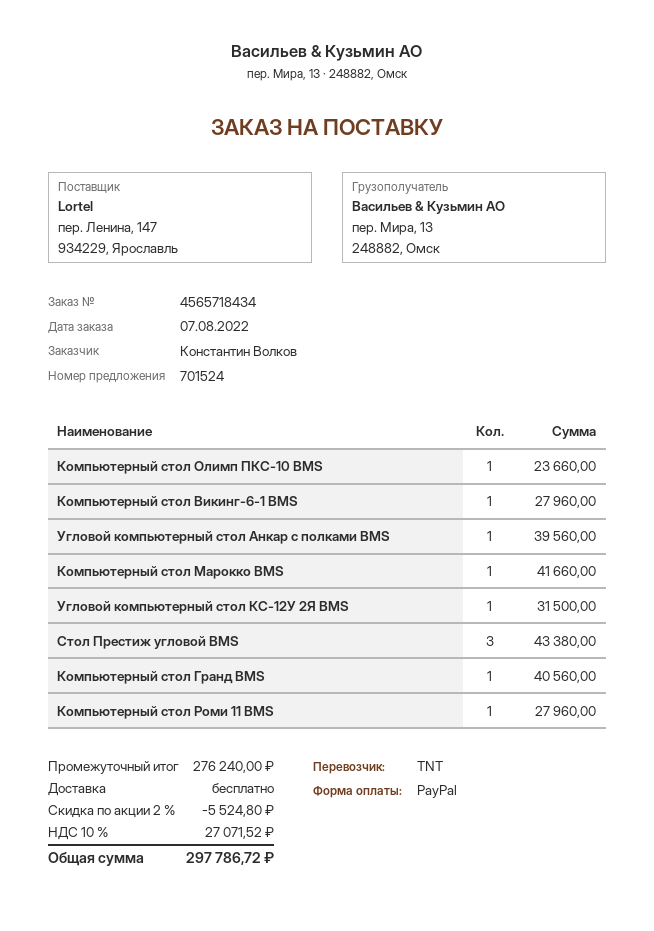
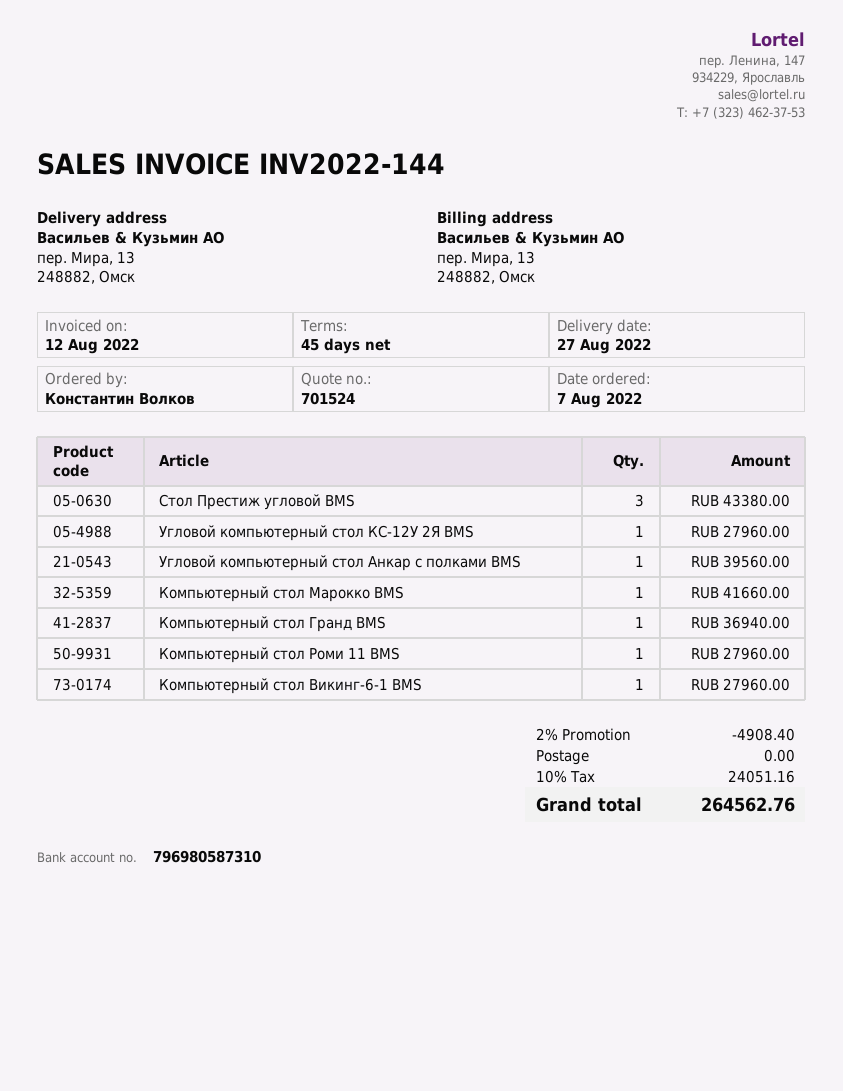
Компьютерный стол Олимп ПКС-10 BMS: 1 for 23660.00 -> none
Угловой компьютерный стол КС-12У 2Я BMS: 1 for 31500.00 -> 1 for 27960.00
Компьютерный стол Гранд BMS: 1 for 40560.00 -> 1 for 36940.00
discount: 2% = 5524.80 -> 2% = 4908.40
tax: 10% = 27071.52 -> 10% = 24051.16
total: 297786.72 -> 264562.76

